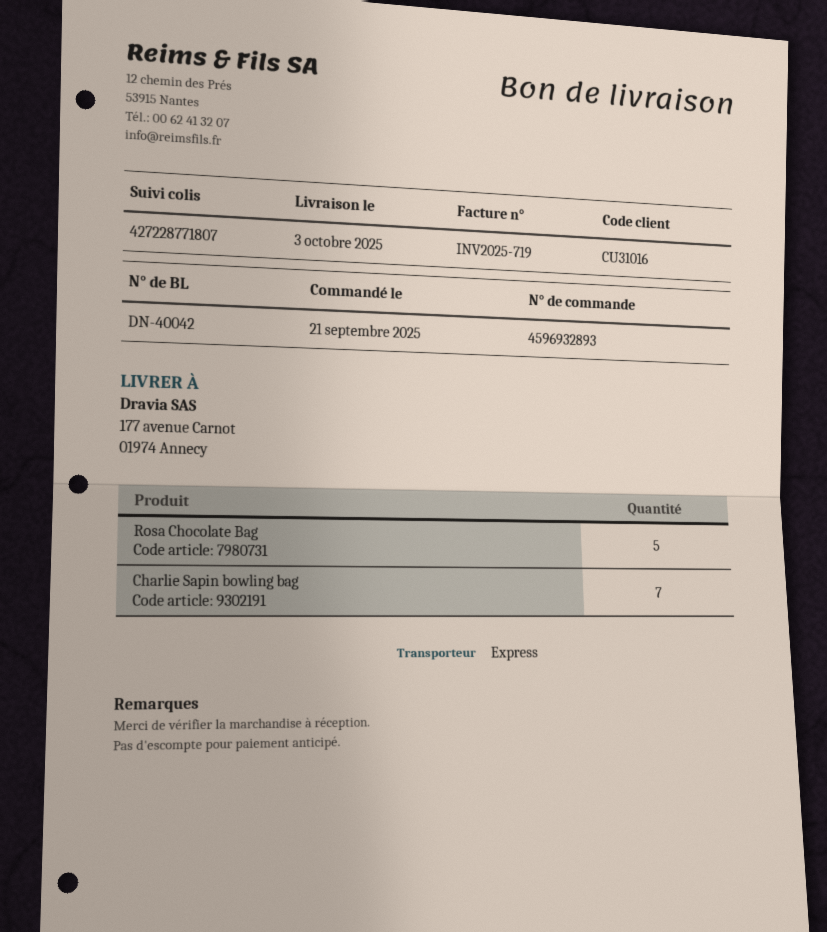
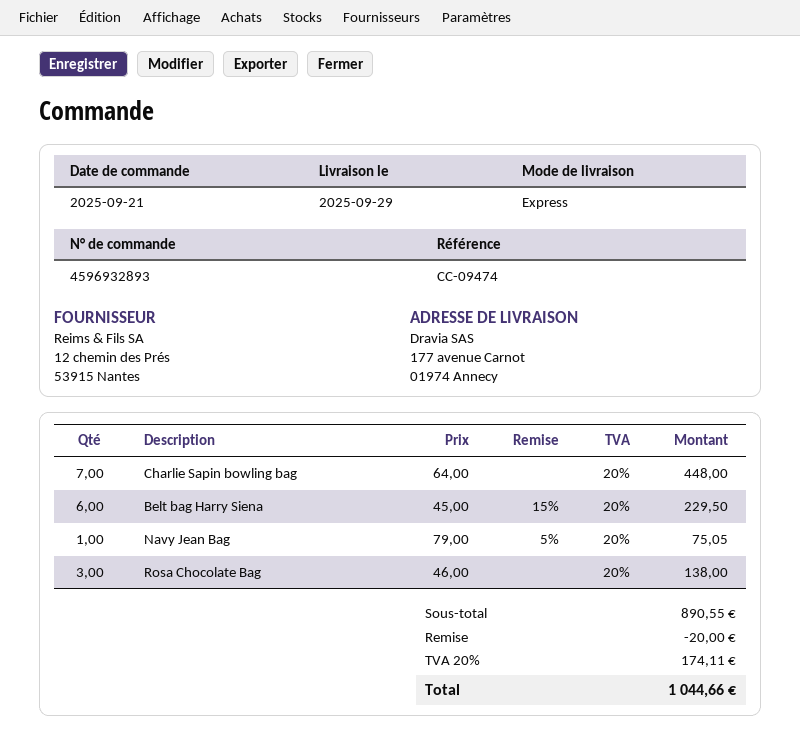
delivery date: 2025-10-03 -> 2025-09-29
Rosa Chocolate Bag: 5 -> 3
Belt bag Harry Siena: none -> 6
Navy Jean Bag: none -> 1

